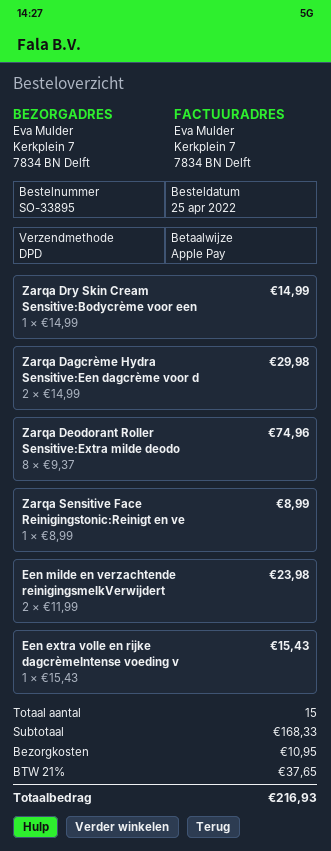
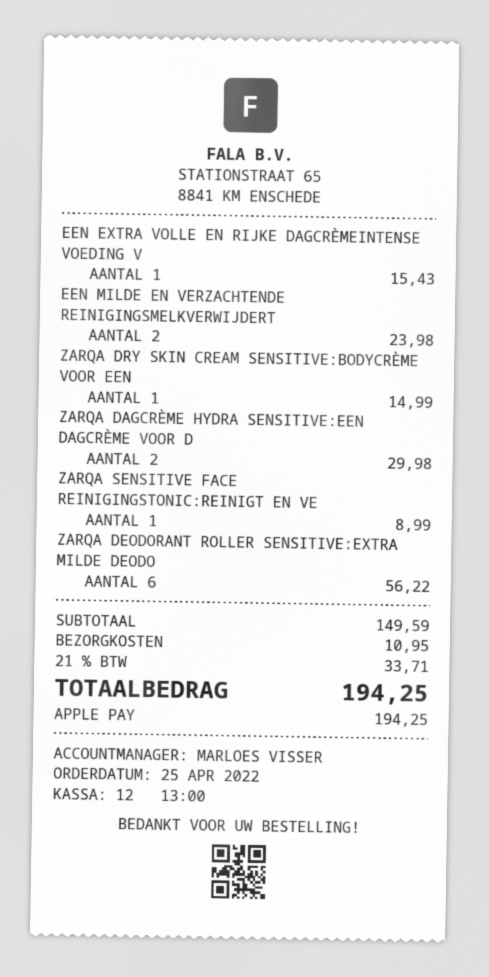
Zarqa Deodorant Roller Sensitive:Extra milde deodo: 8 for 74.96 -> 6 for 56.22
subtotal: 168.33 -> 149.59
tax: 21% = 37.65 -> 21% = 33.71
total: 216.93 -> 194.25

